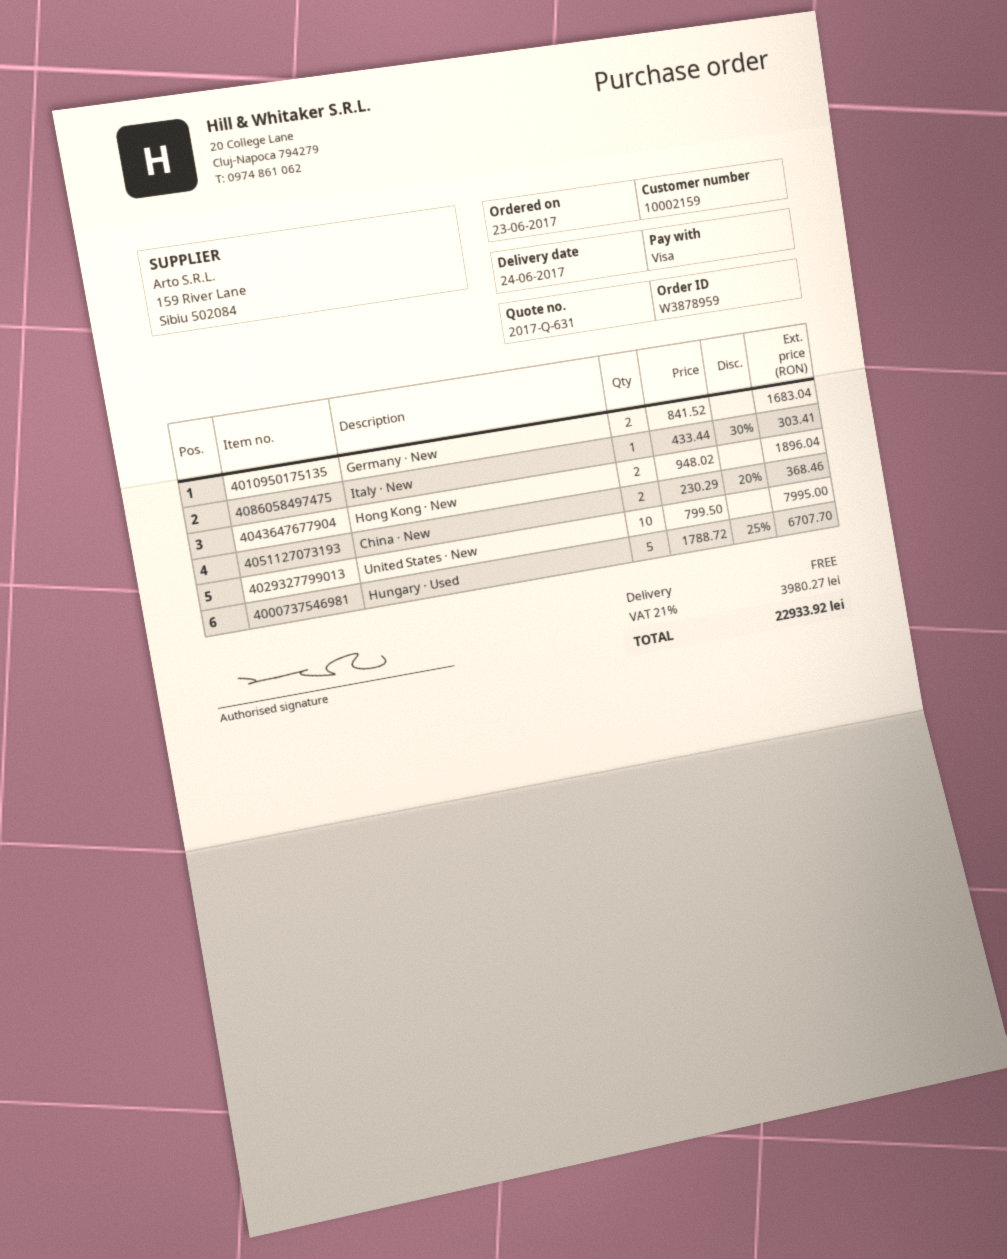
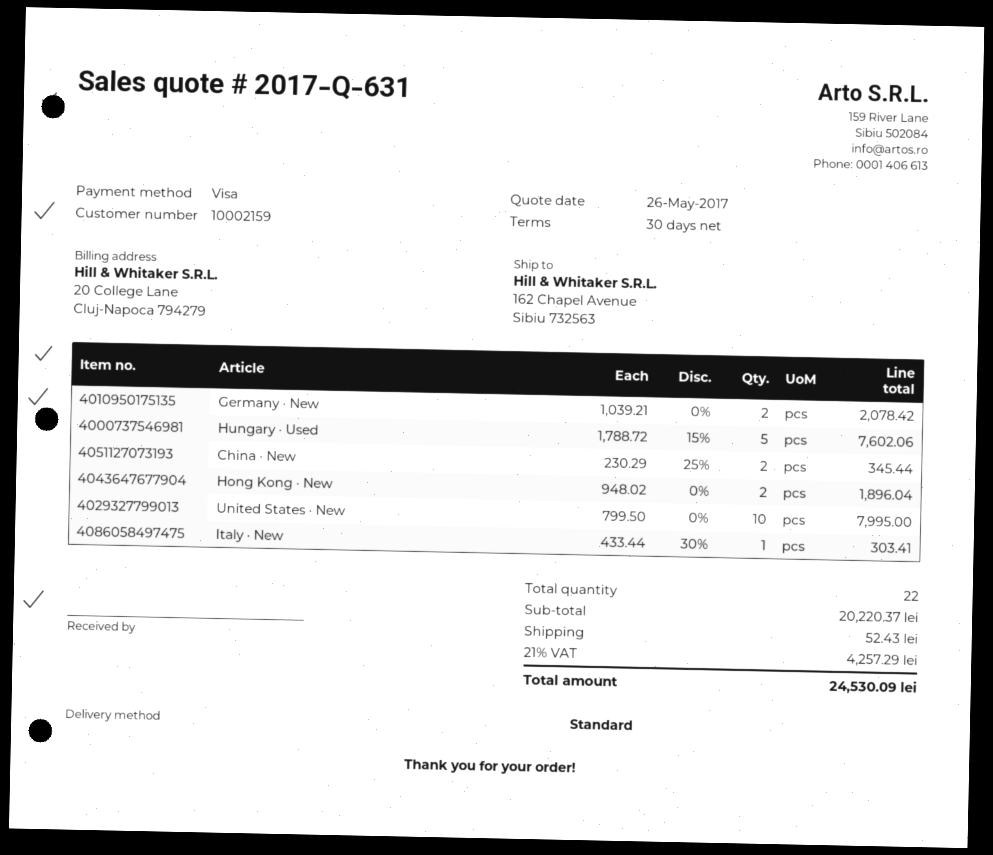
Germany · New: 2 x 841.52 = 1683.04 -> 2 x 1039.21 = 2078.42
China · New: 2 x 230.29 - 20% = 368.46 -> 2 x 230.29 - 25% = 345.44
Hungary · Used: 5 x 1788.72 - 25% = 6707.70 -> 5 x 1788.72 - 15% = 7602.06
shipping: 0.00 -> 52.43
tax: 21% = 3980.27 -> 21% = 4257.29
total: 22933.92 -> 24530.09

